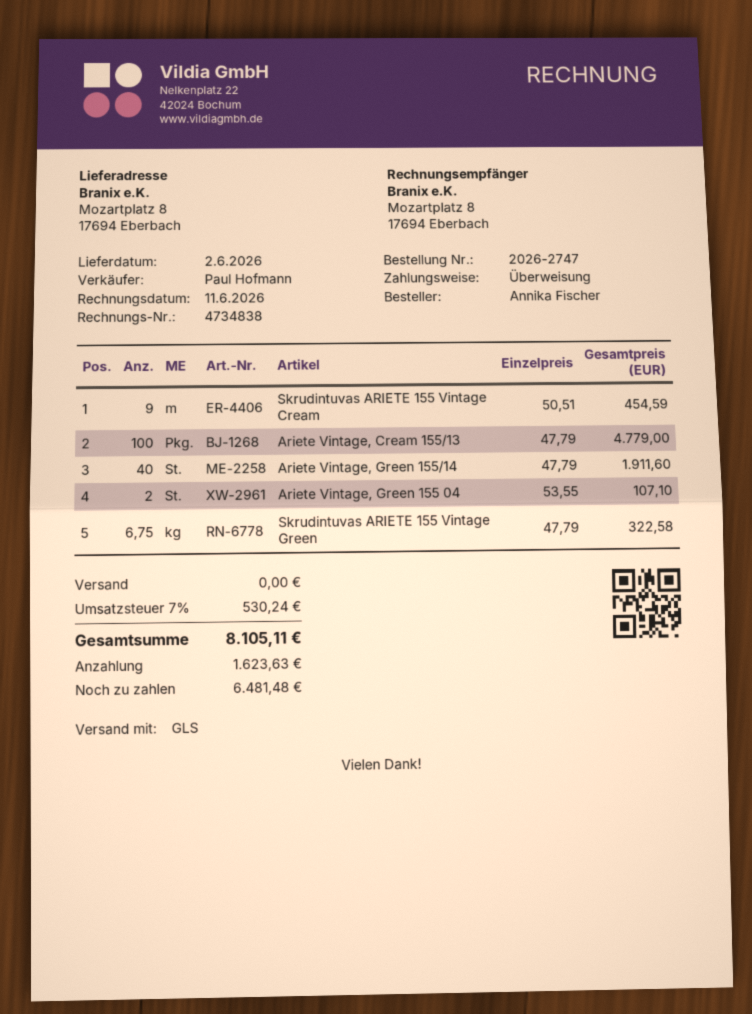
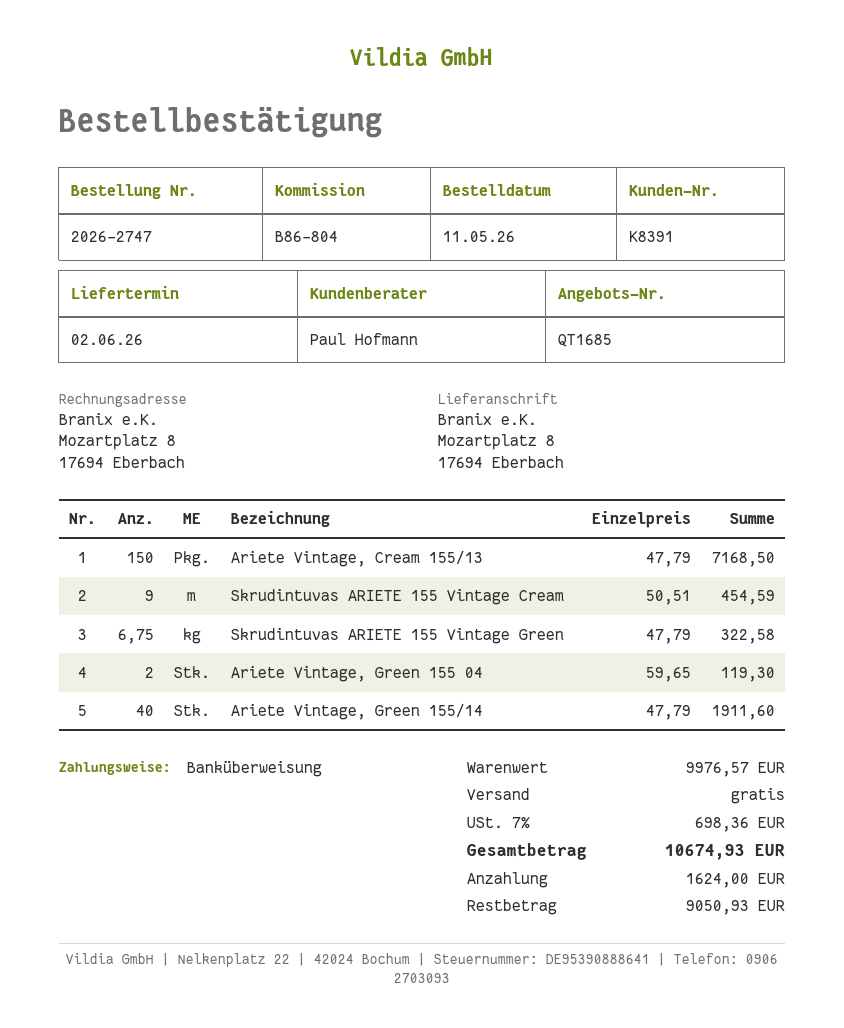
Ariete Vintage, Cream 155/13: 100 x 47.79 = 4779.00 -> 150 x 47.79 = 7168.50
Ariete Vintage, Green 155 04: 2 x 53.55 = 107.10 -> 2 x 59.65 = 119.30
tax: 7% = 530.24 -> 7% = 698.36
total: 8105.11 -> 10674.93
deposit: 1623.63 -> 1624.00
balance: 6481.48 -> 9050.93

